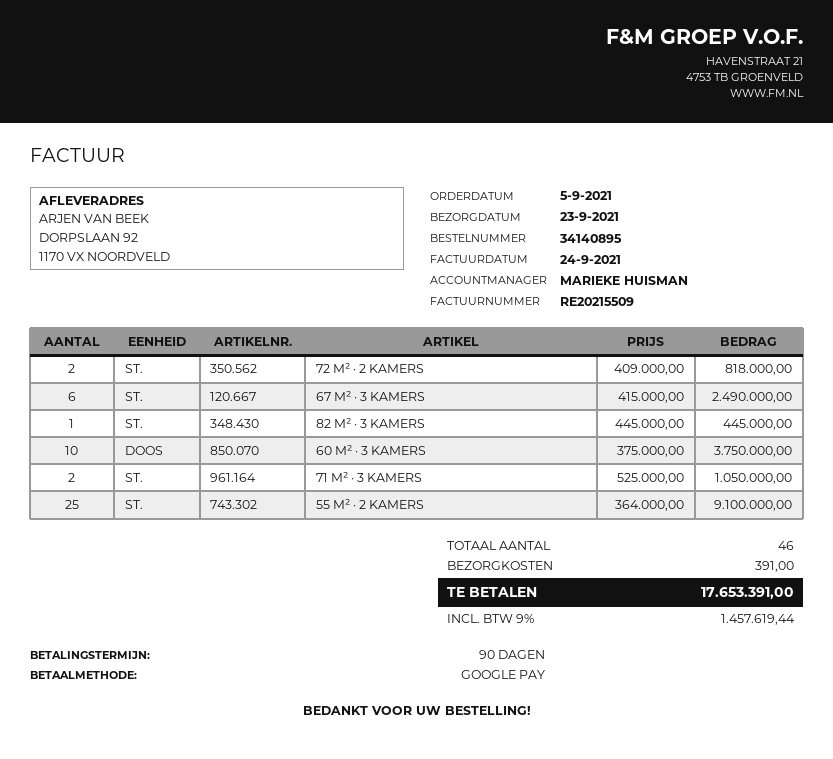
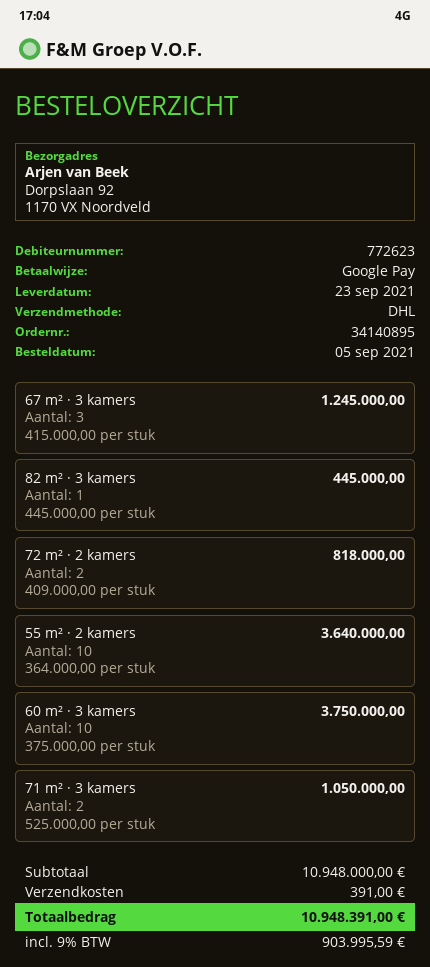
67 M² · 3 KAMERS: 6 x 415000.00 = 2490000.00 -> 3 x 415000.00 = 1245000.00
55 M² · 2 KAMERS: 25 x 364000.00 = 9100000.00 -> 10 x 364000.00 = 3640000.00
tax: 9% = 1457619.44 -> 9% = 903995.59
total: 17653391.00 -> 10948391.00

